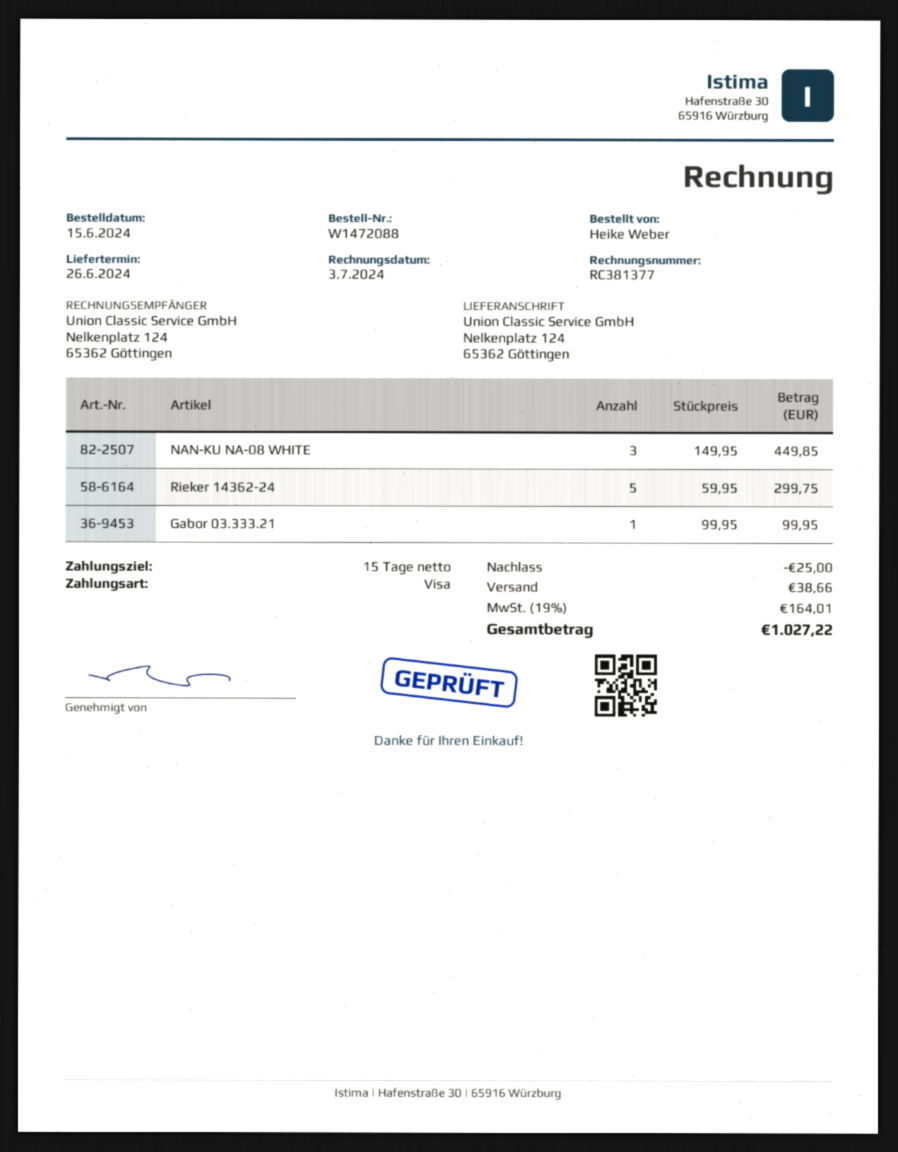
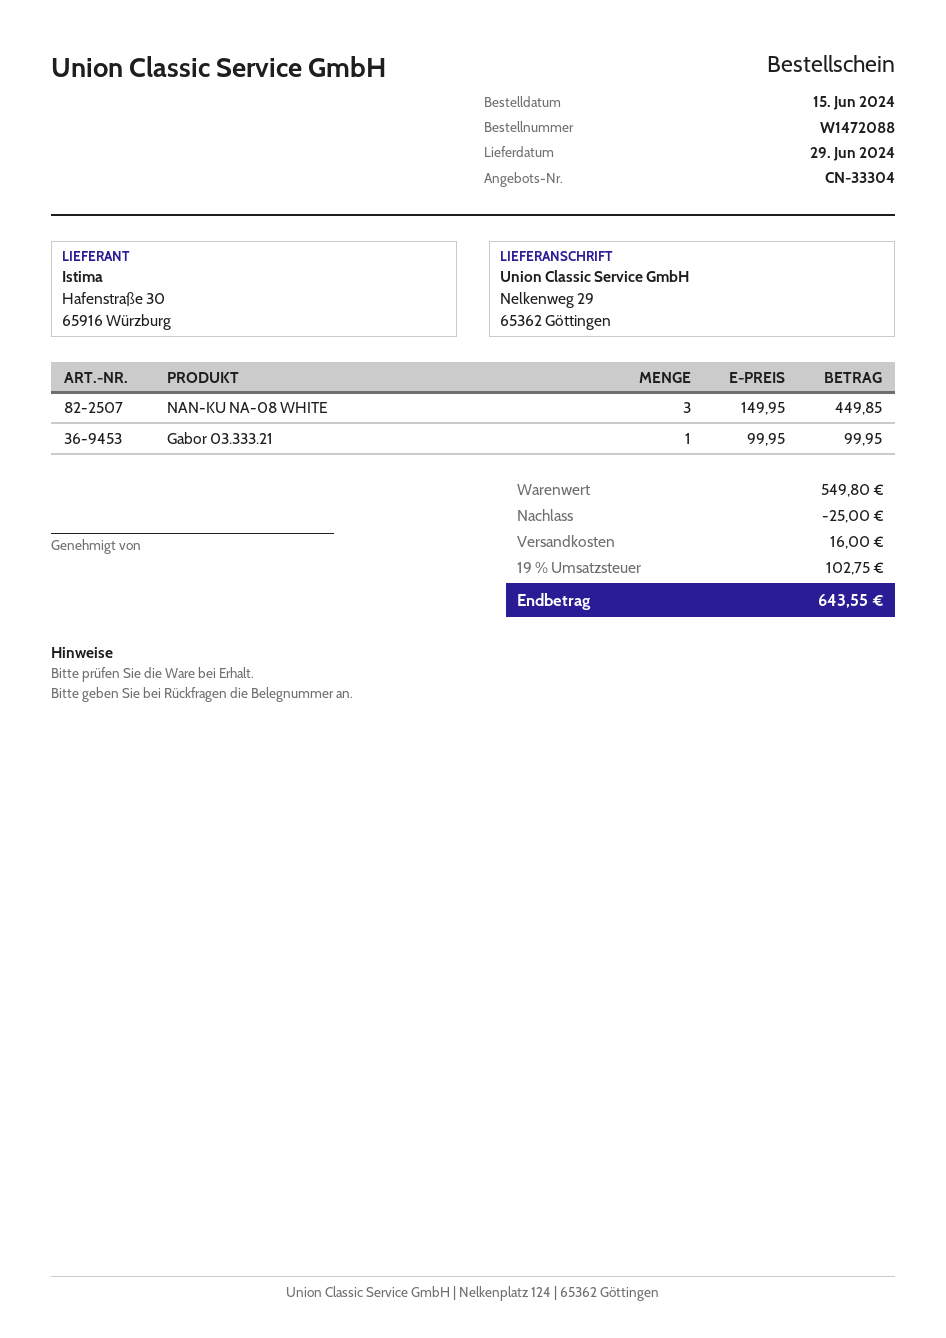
delivery date: 2024-06-26 -> 2024-06-29
ship to: Nelkenplatz 124, 65362 Göttingen -> Nelkenweg 29, 65362 Göttingen
Rieker 14362-24: 5 x 59.95 = 299.75 -> none
shipping: 38.66 -> 16.00
tax: 19% = 164.01 -> 19% = 102.75
total: 1027.22 -> 643.55

